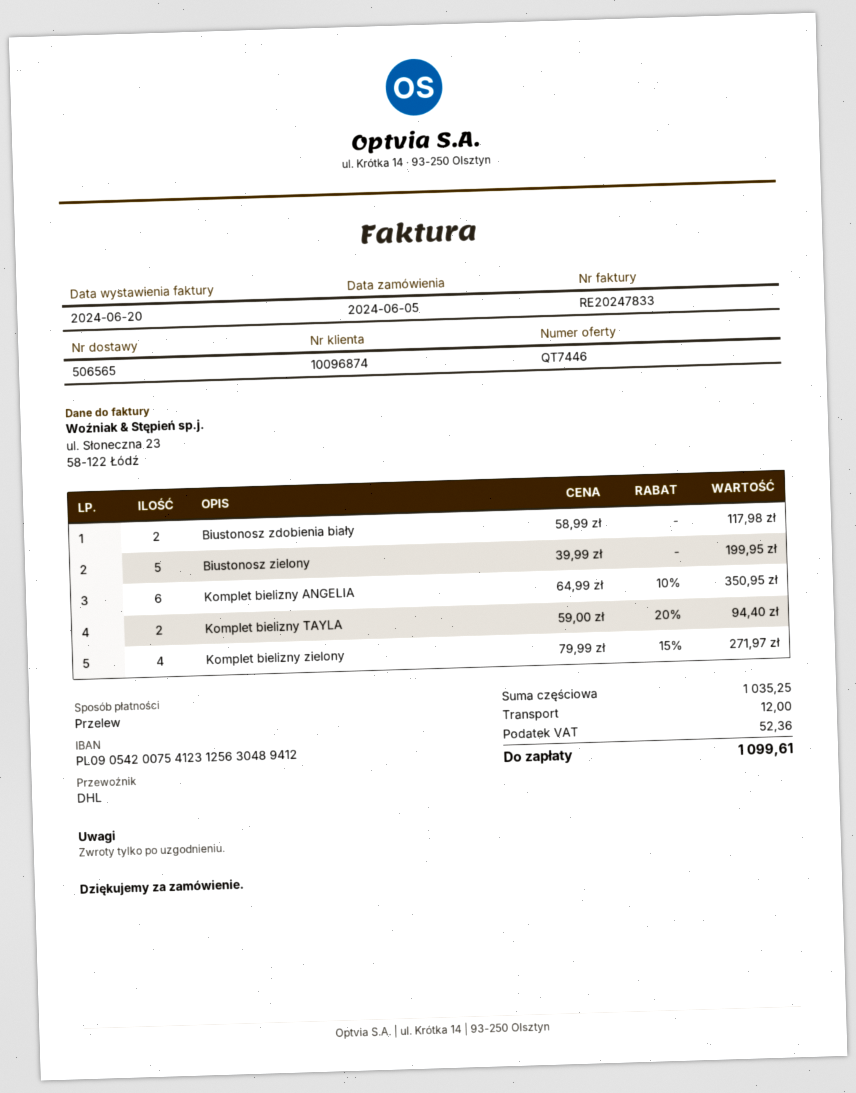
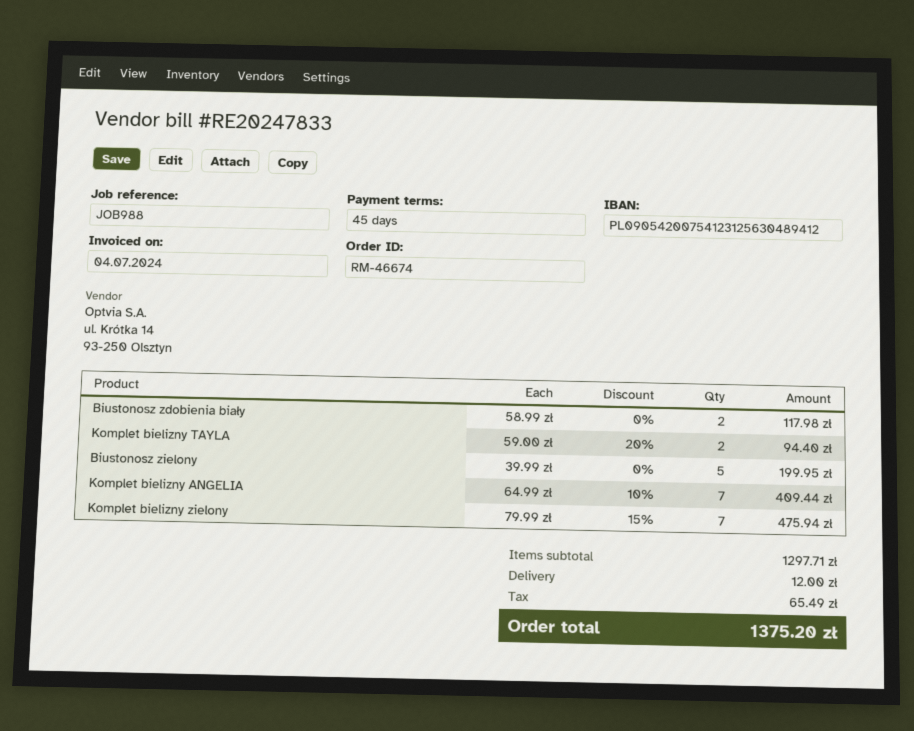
invoice date: 2024-06-20 -> 2024-07-04
Komplet bielizny ANGELIA: 6 x 64.99 - 10% = 350.95 -> 7 x 64.99 - 10% = 409.44
Komplet bielizny zielony: 4 x 79.99 - 15% = 271.97 -> 7 x 79.99 - 15% = 475.94
subtotal: 1035.25 -> 1297.71
tax: 52.36 -> 65.49
total: 1099.61 -> 1375.20

